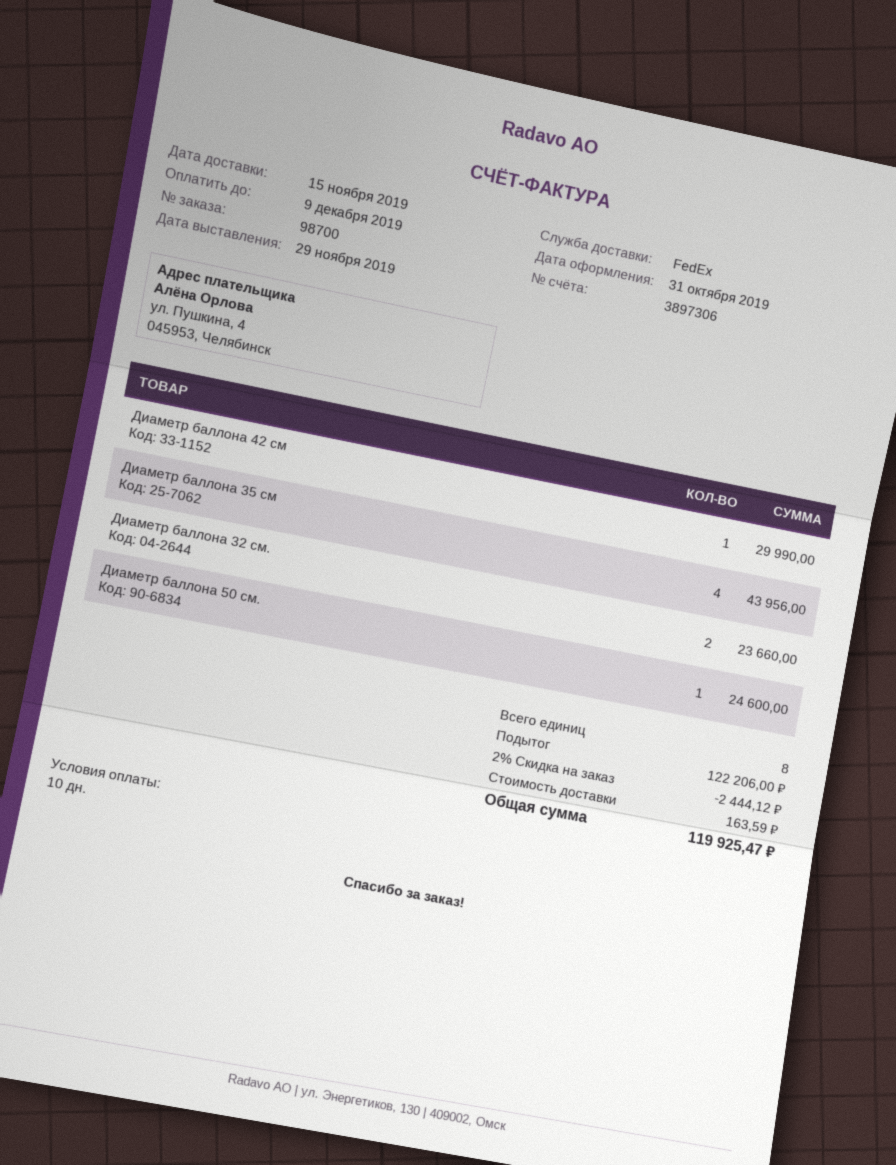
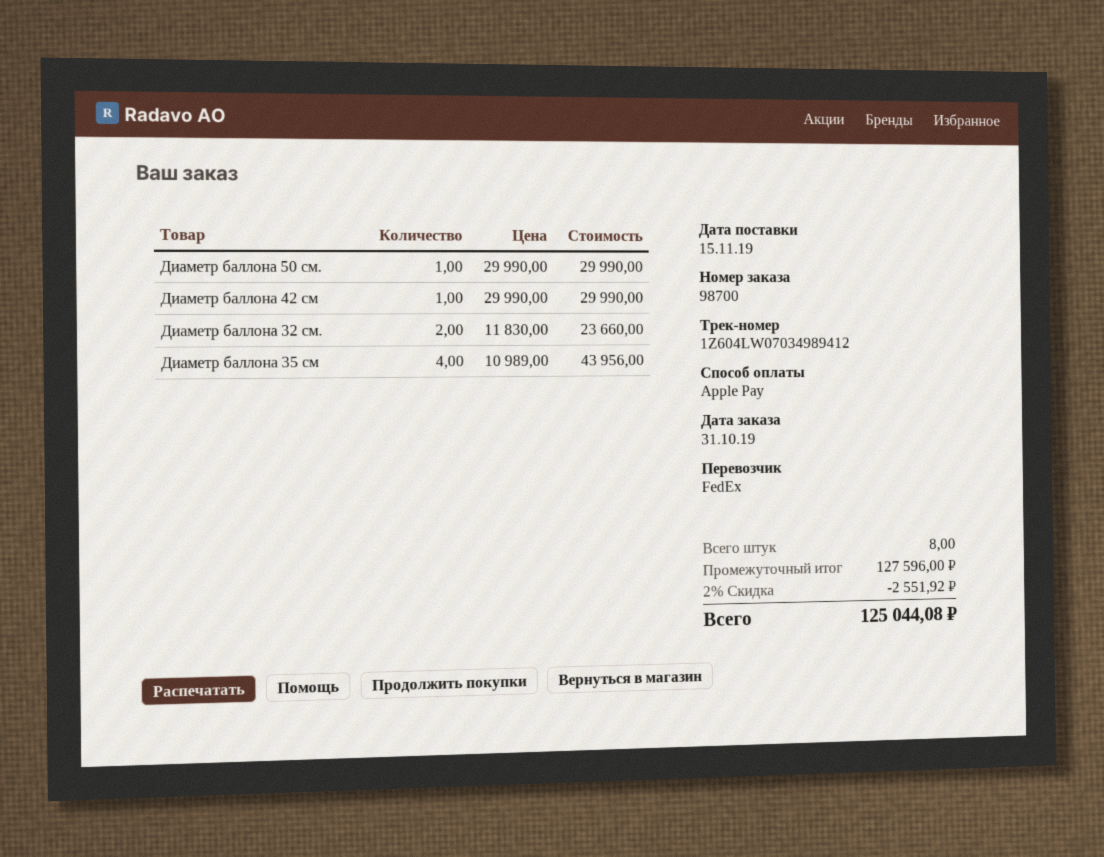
Диаметр баллона 50 см.: 1 for 24600.00 -> 1 for 29990.00
subtotal: 122206.00 -> 127596.00
discount: 2% = 2444.12 -> 2% = 2551.92
shipping: 163.59 -> none
total: 119925.47 -> 125044.08

